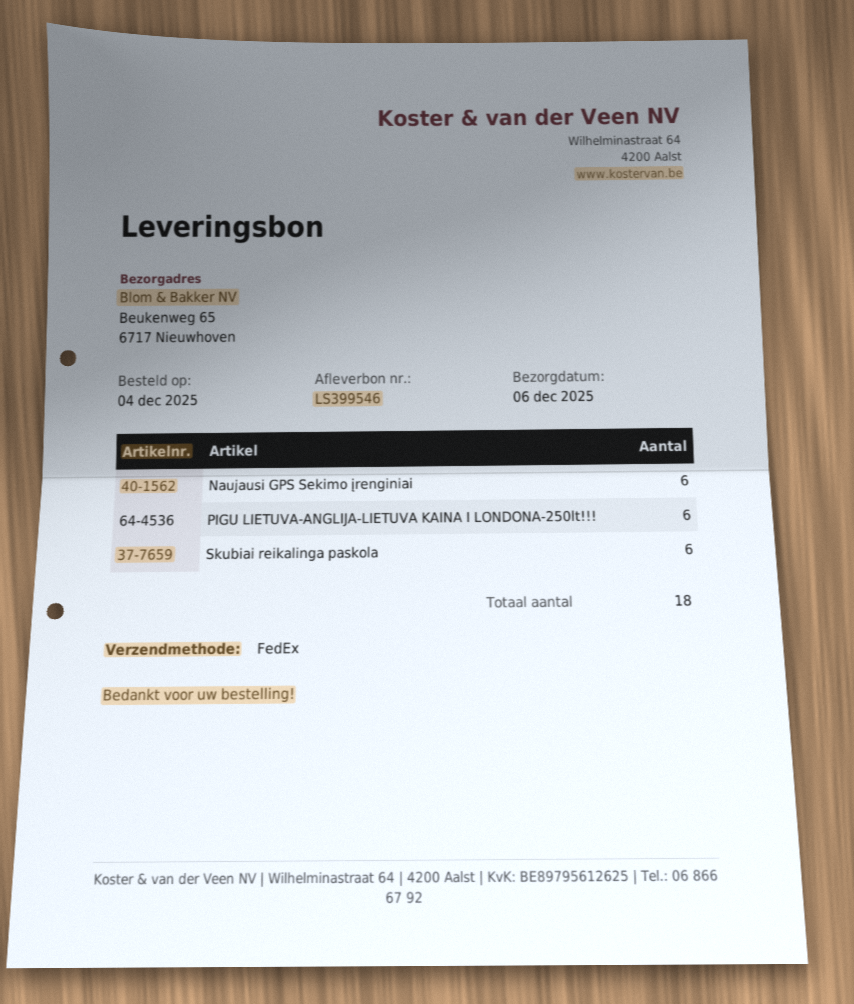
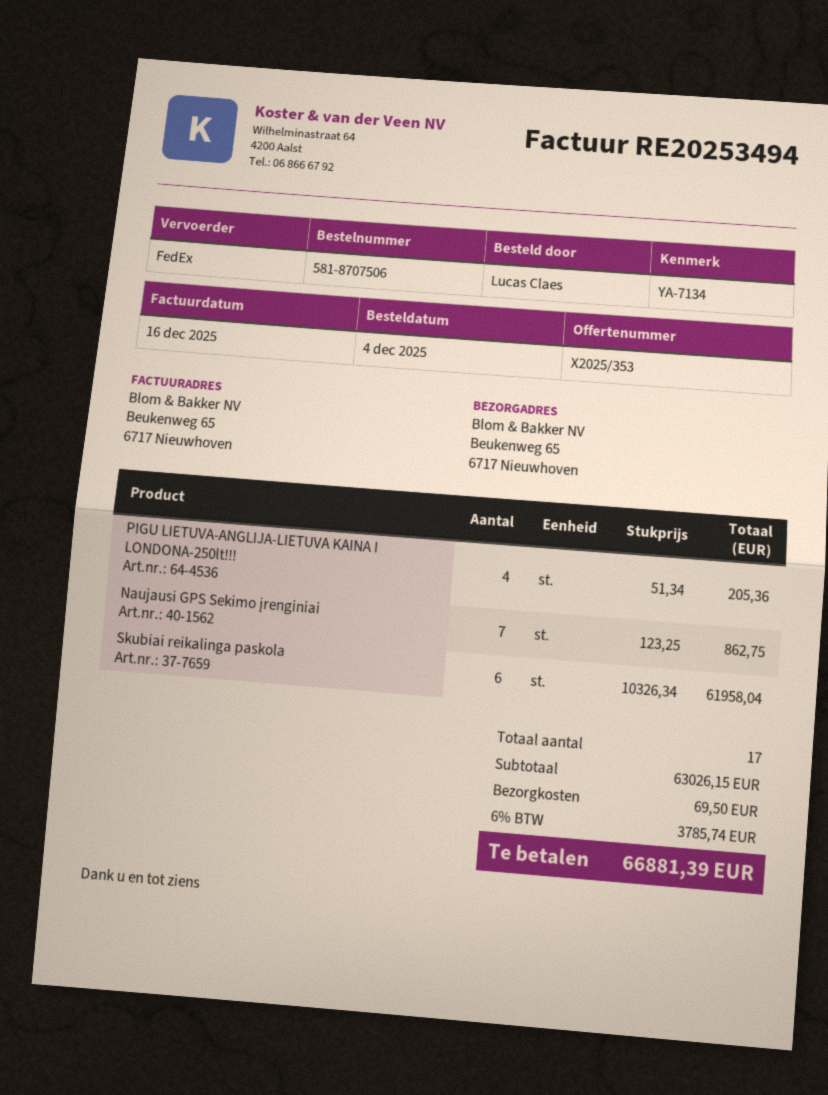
Naujausi GPS Sekimo įrenginiai: 6 -> 7
PIGU LIETUVA-ANGLIJA-LIETUVA KAINA I LONDONA-250lt!!!: 6 -> 4
total quantity: 18 -> 17

